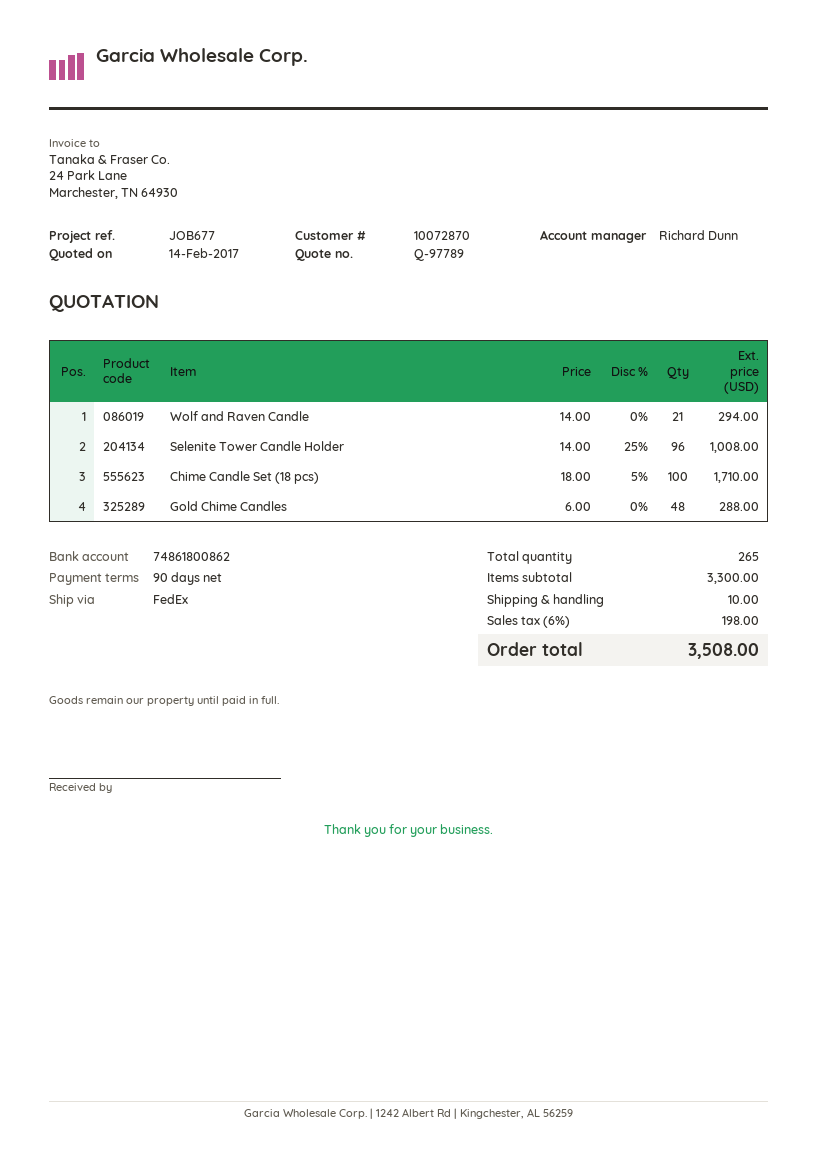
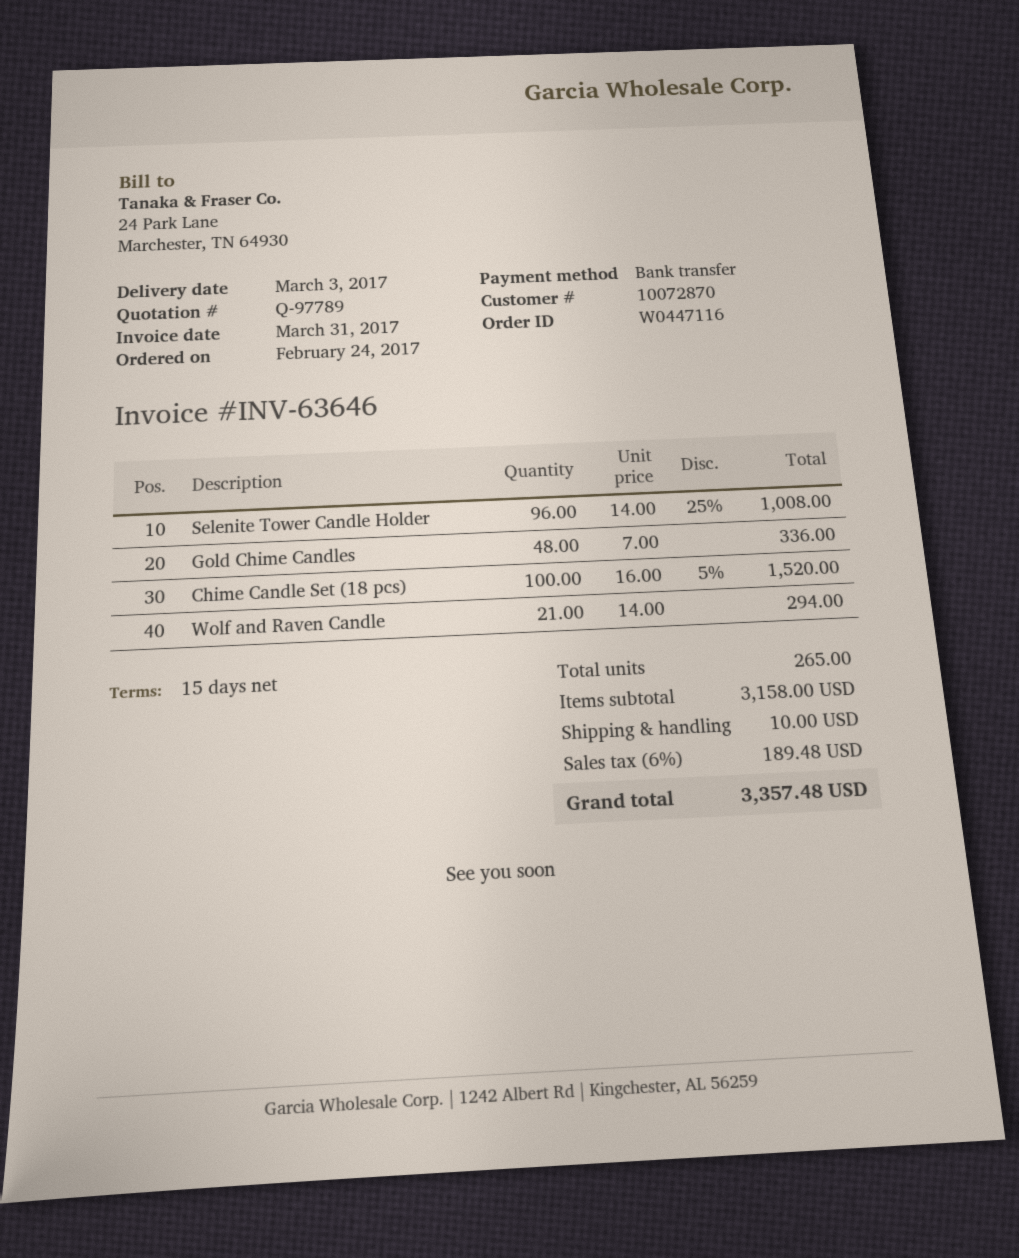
payment terms: 90 days -> 15 days
Chime Candle Set (18 pcs): 100 x 18.00 - 5% = 1710.00 -> 100 x 16.00 - 5% = 1520.00
Gold Chime Candles: 48 x 6.00 = 288.00 -> 48 x 7.00 = 336.00
subtotal: 3300.00 -> 3158.00
tax: 6% = 198.00 -> 6% = 189.48
total: 3508.00 -> 3357.48

